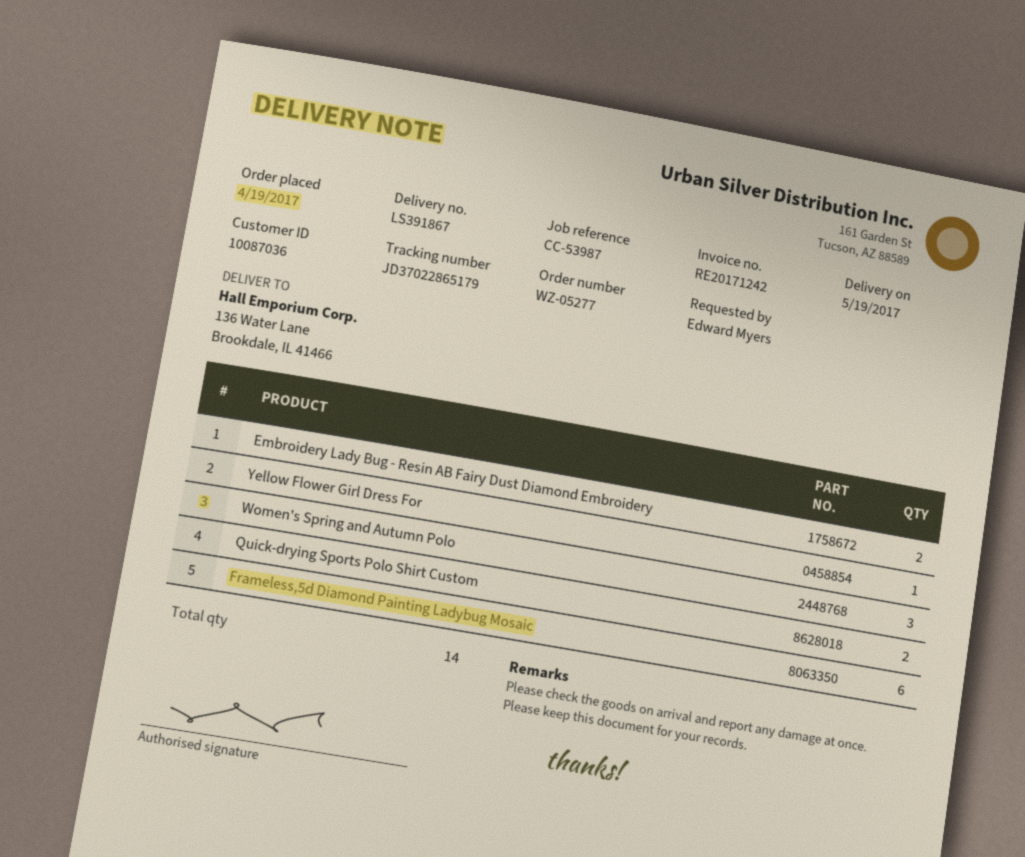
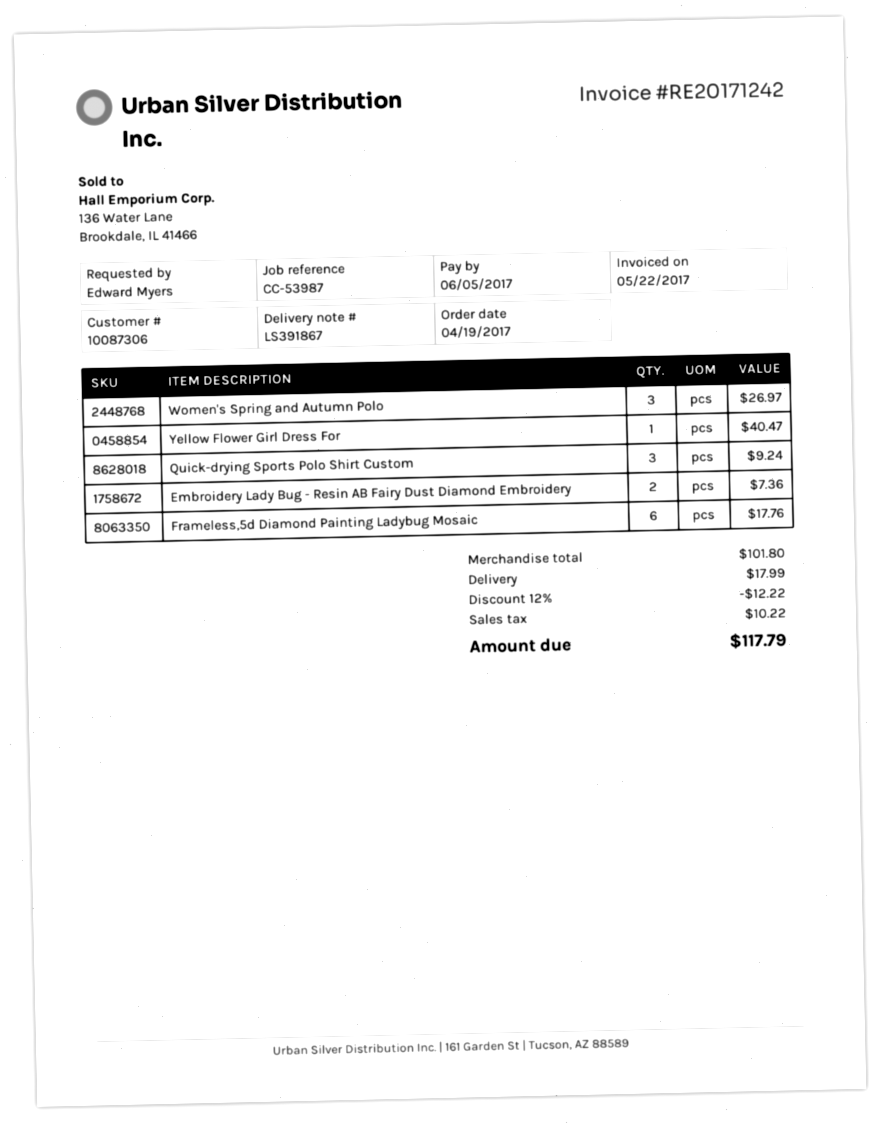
customer number: 10087036 -> 10087306
Quick-drying Sports Polo Shirt Custom: 2 -> 3

